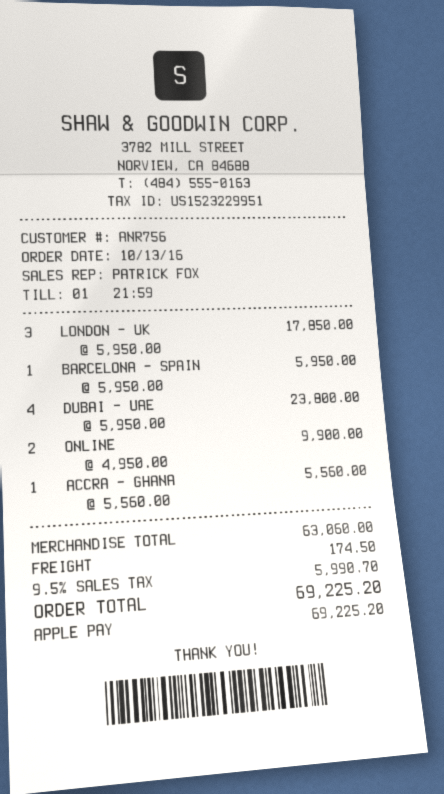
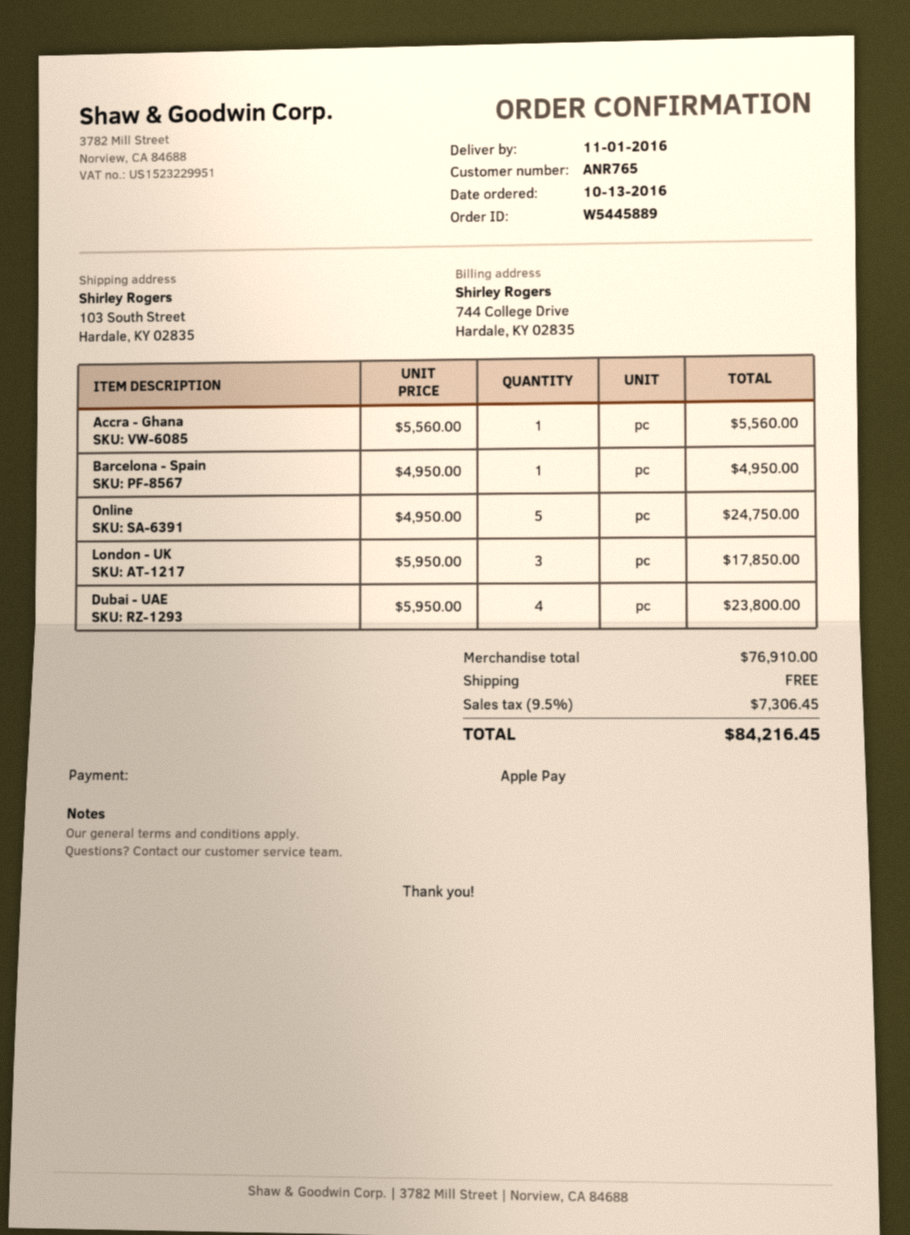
customer number: ANR756 -> ANR765
BARCELONA - SPAIN: 1 x 5950.00 = 5950.00 -> 1 x 4950.00 = 4950.00
ONLINE: 2 x 4950.00 = 9900.00 -> 5 x 4950.00 = 24750.00
subtotal: 63060.00 -> 76910.00
shipping: 174.50 -> 0.00
tax: 9.5% = 5990.70 -> 9.5% = 7306.45
total: 69225.20 -> 84216.45

